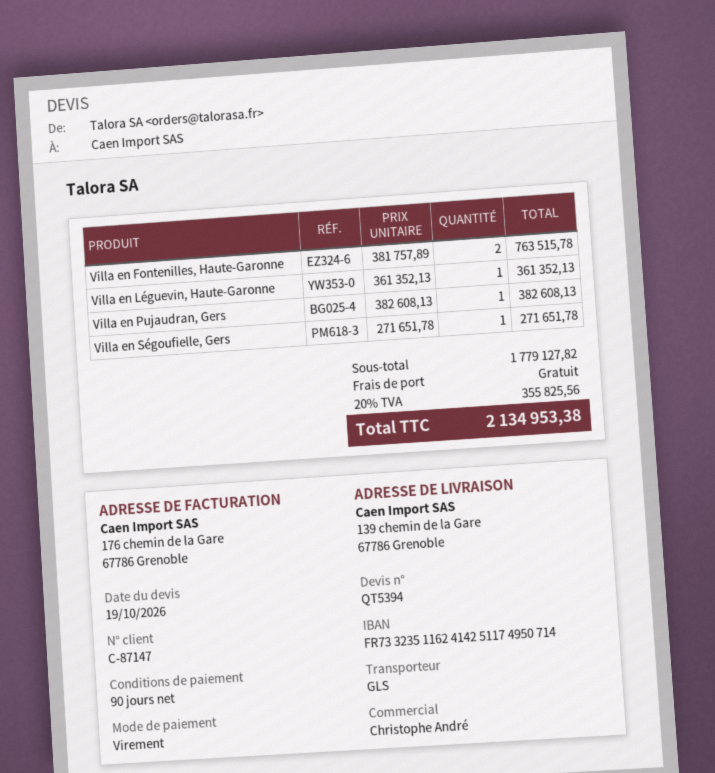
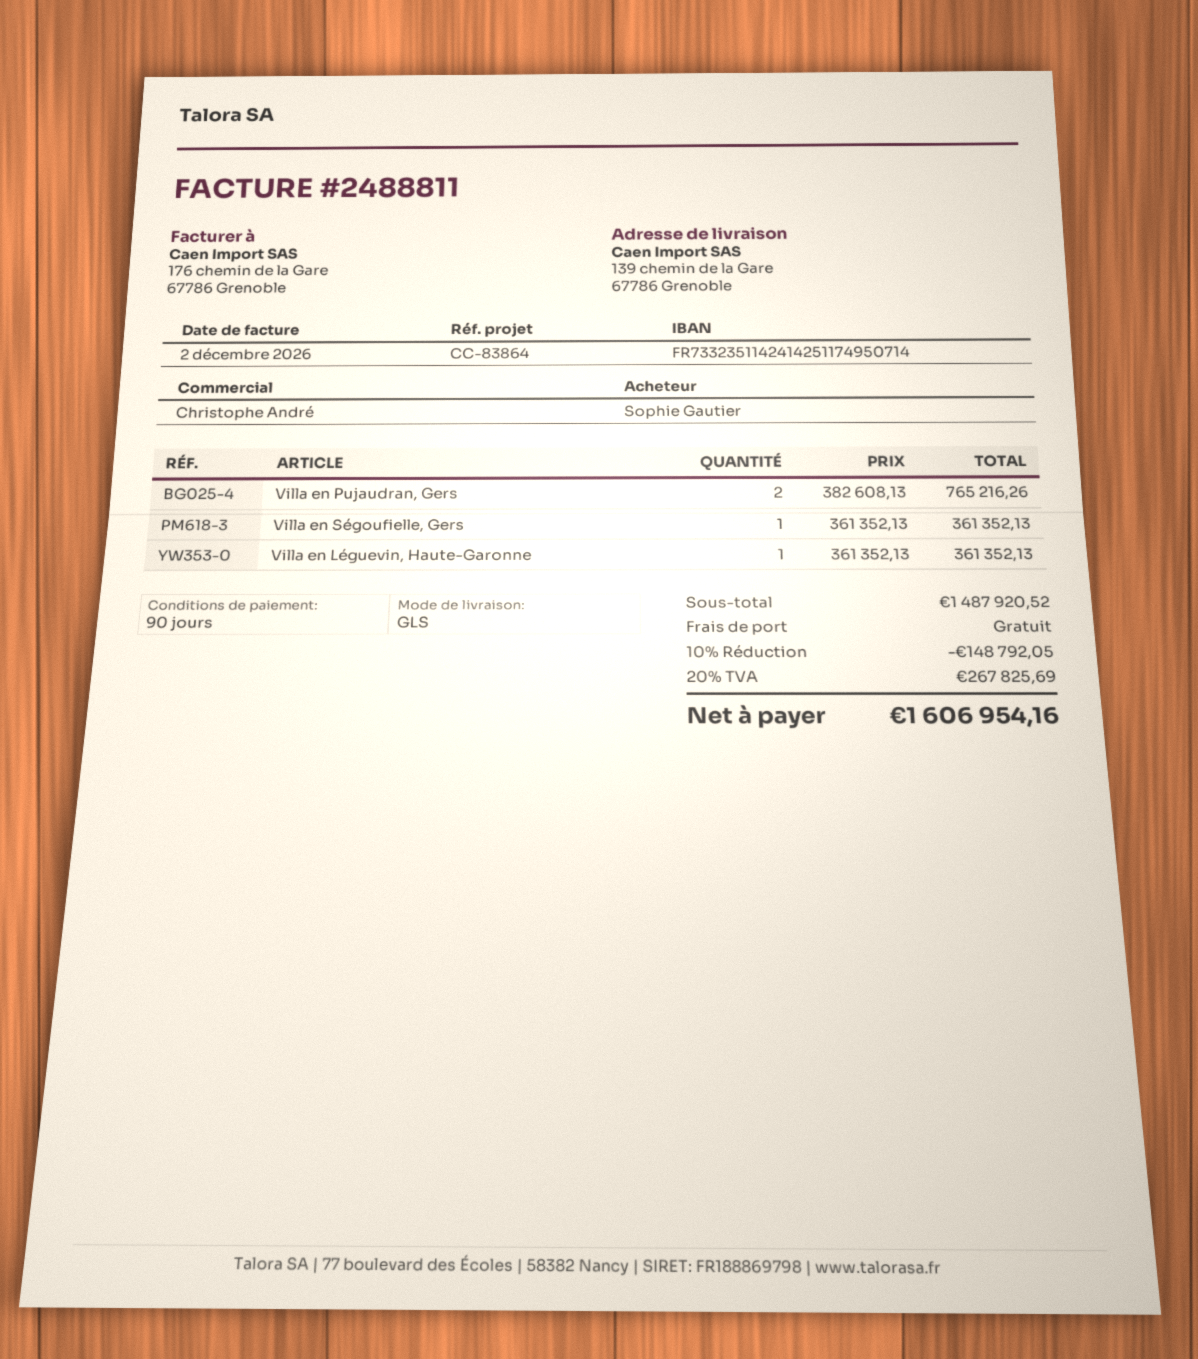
bank account: FR7332351162414251174950714 -> FR7332351142414251174950714
Villa en Fontenilles, Haute-Garonne: 2 x 381757.89 = 763515.78 -> none
Villa en Pujaudran, Gers: 1 x 382608.13 = 382608.13 -> 2 x 382608.13 = 765216.26
Villa en Ségoufielle, Gers: 1 x 271651.78 = 271651.78 -> 1 x 361352.13 = 361352.13
subtotal: 1779127.82 -> 1487920.52
discount: none -> 10% = 148792.05
tax: 20% = 355825.56 -> 20% = 267825.69
total: 2134953.38 -> 1606954.16

